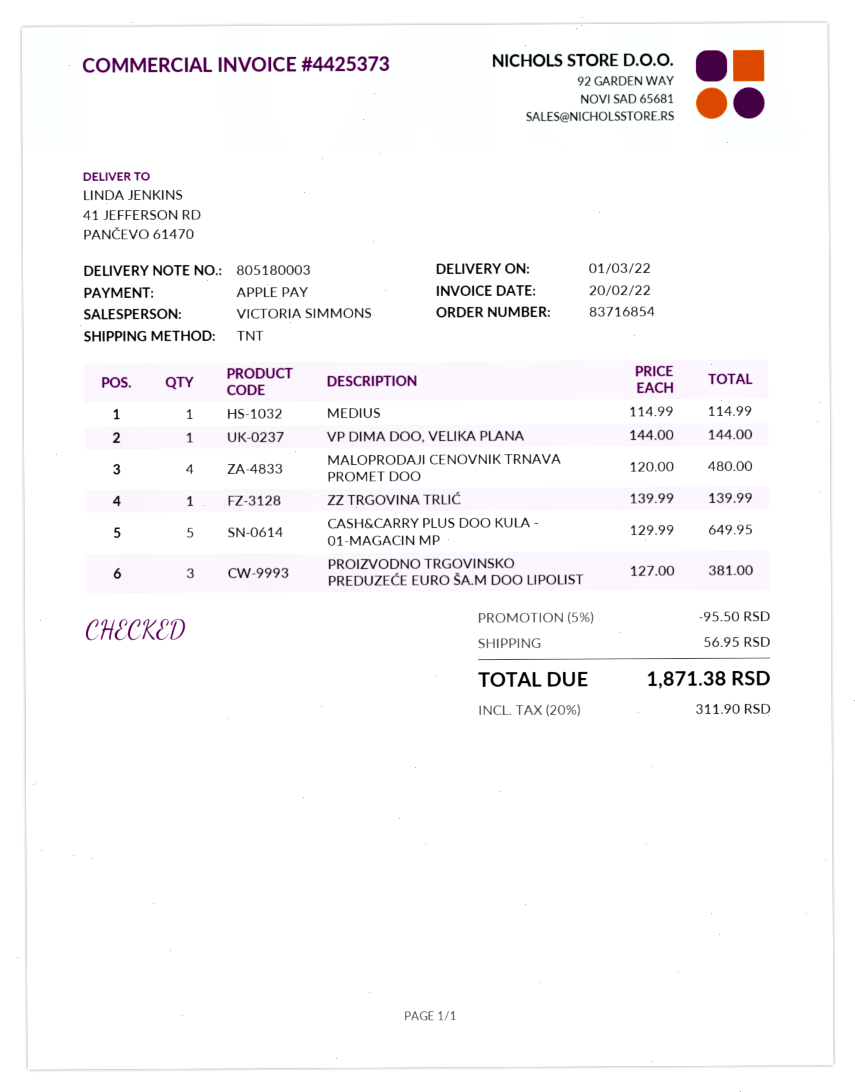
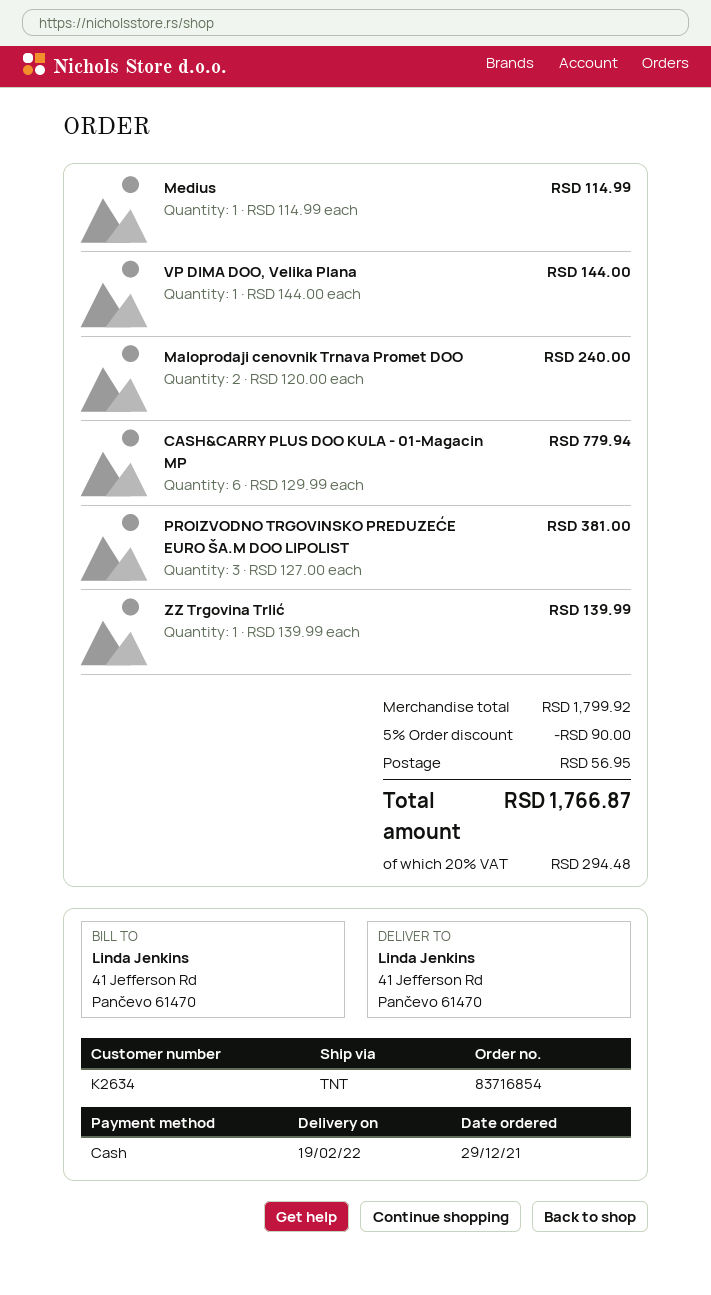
delivery date: 2022-03-01 -> 2022-02-19
payment method: Apple Pay -> cash
MALOPRODAJI CENOVNIK TRNAVA PROMET DOO: 4 x 120.00 = 480.00 -> 2 x 120.00 = 240.00
CASH&CARRY PLUS DOO KULA - 01-MAGACIN MP: 5 x 129.99 = 649.95 -> 6 x 129.99 = 779.94
discount: 5% = 95.50 -> 5% = 90.00
tax: 20% = 311.90 -> 20% = 294.48
total: 1871.38 -> 1766.87

